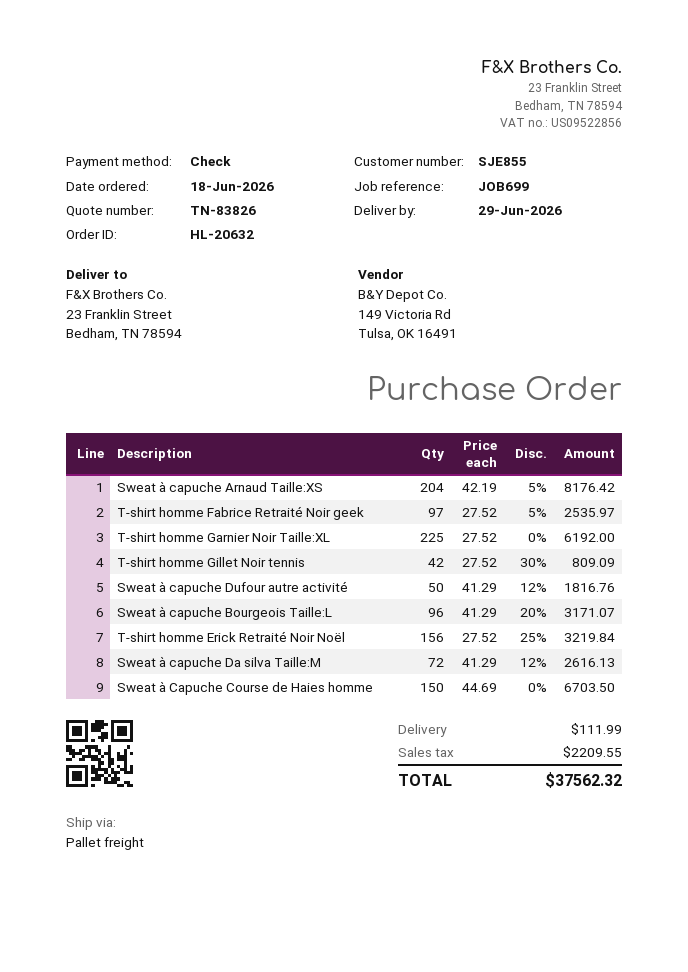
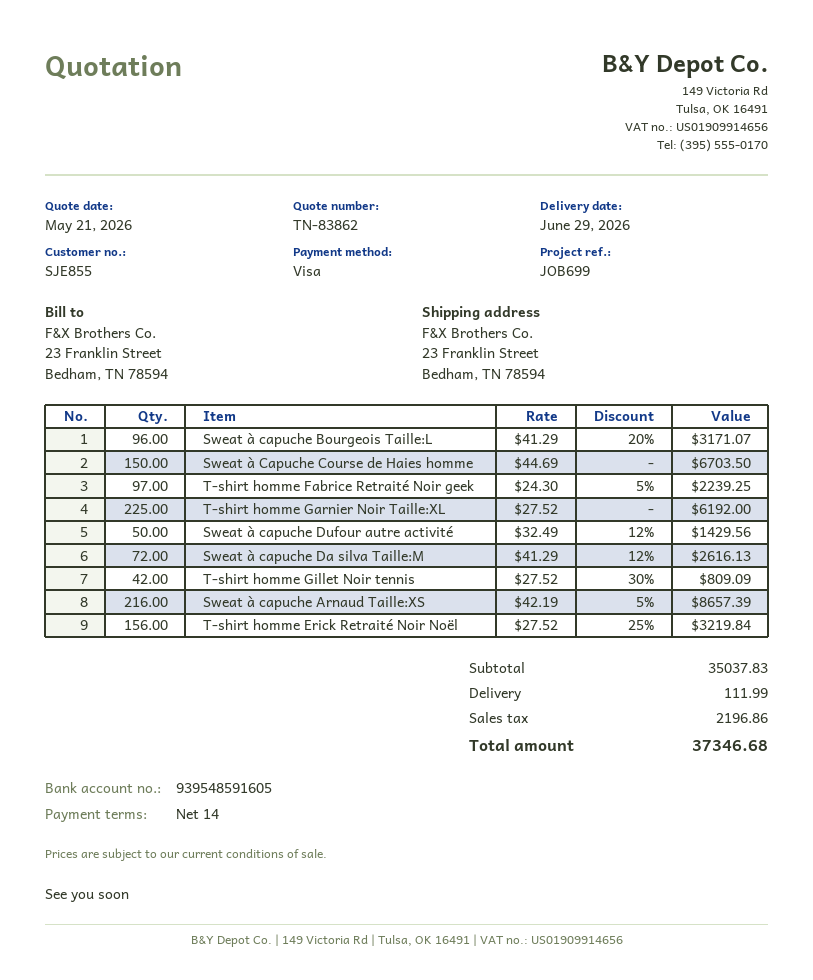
quote number: TN-83826 -> TN-83862
payment method: cheque -> Visa
Sweat à capuche Arnaud Taille:XS: 204 x 42.19 - 5% = 8176.42 -> 216 x 42.19 - 5% = 8657.39
T-shirt homme Fabrice Retraité Noir geek: 97 x 27.52 - 5% = 2535.97 -> 97 x 24.30 - 5% = 2239.25
Sweat à capuche Dufour autre activité: 50 x 41.29 - 12% = 1816.76 -> 50 x 32.49 - 12% = 1429.56
tax: 2209.55 -> 2196.86
total: 37562.32 -> 37346.68

